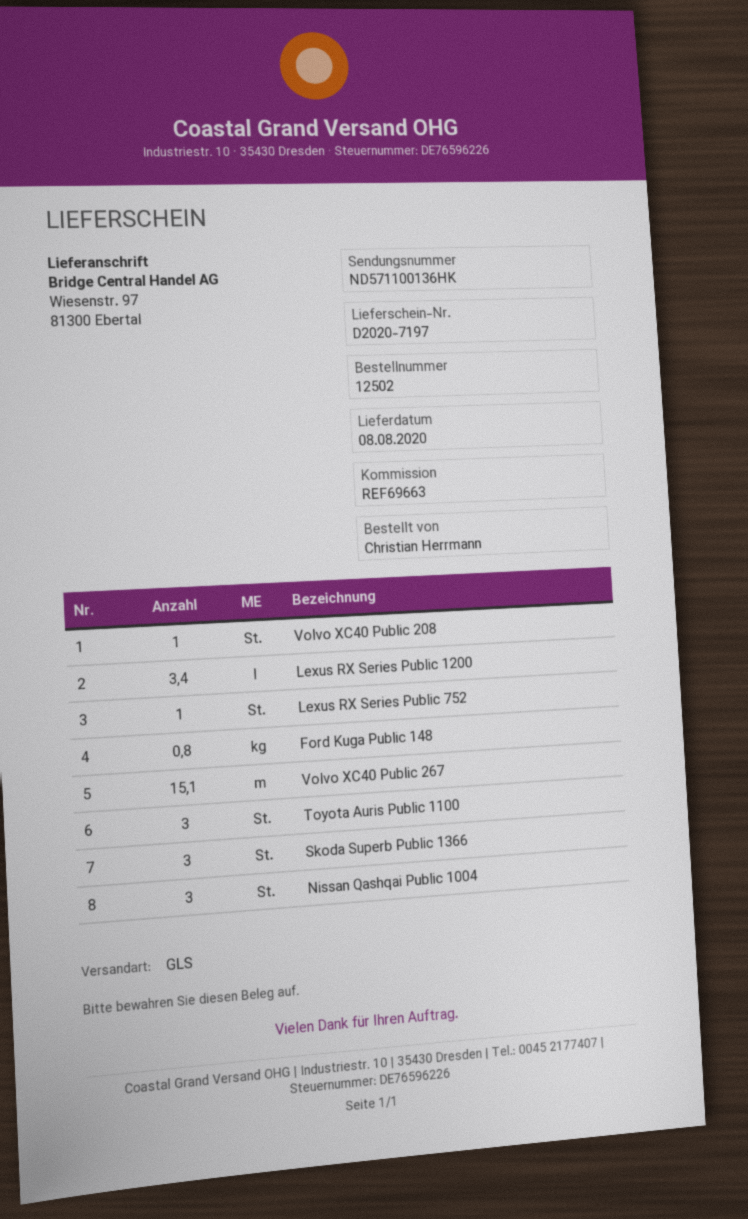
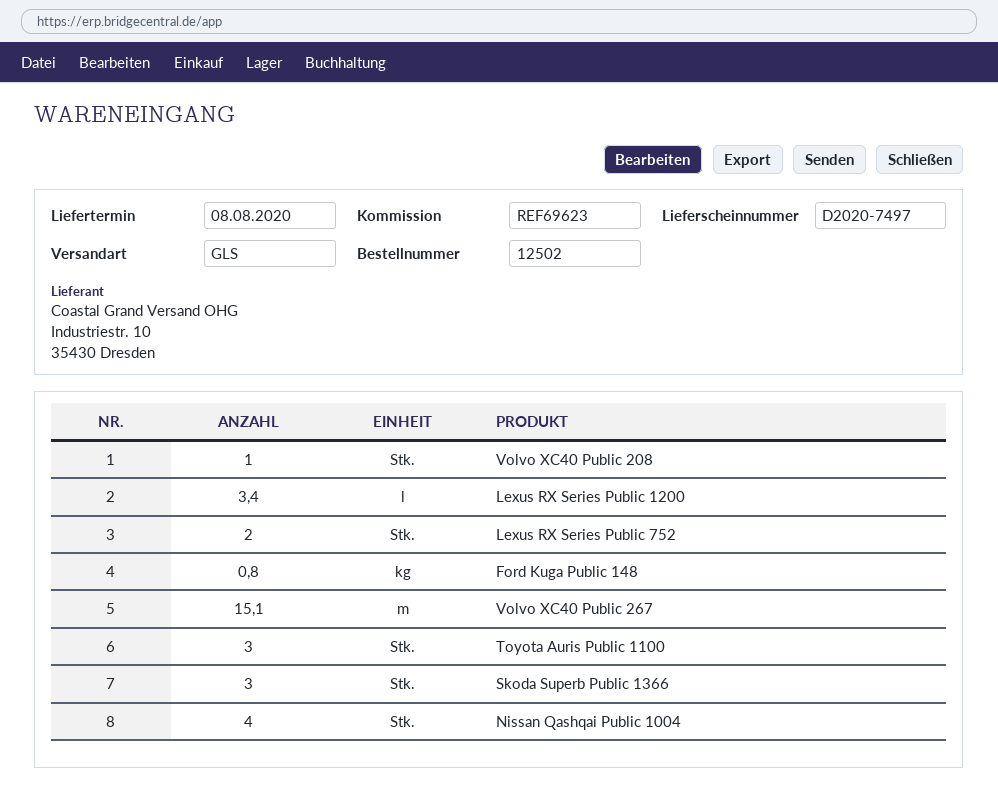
delivery note number: D2020-7197 -> D2020-7497
reference: REF69663 -> REF69623
Lexus RX Series Public 752: 1 -> 2
Nissan Qashqai Public 1004: 3 -> 4

